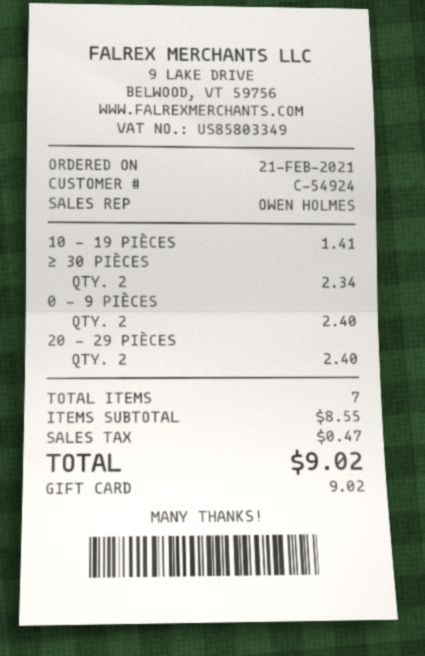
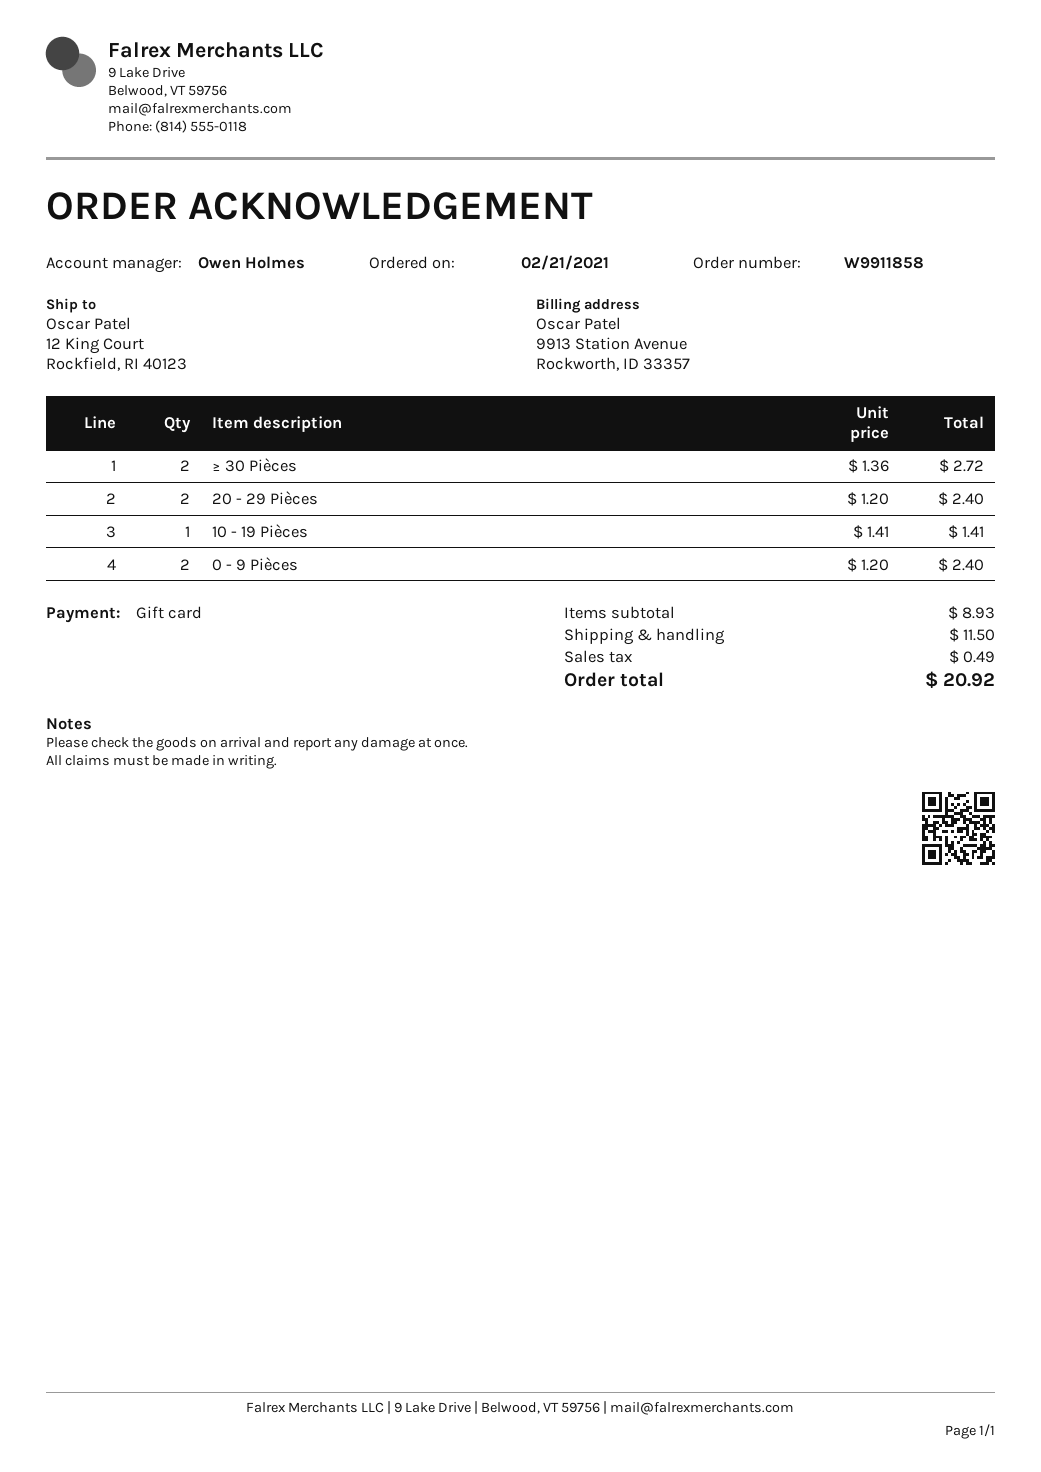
≥ 30 PIÈCES: 2 for 2.34 -> 2 for 2.72
subtotal: 8.55 -> 8.93
shipping: none -> 11.50
tax: 0.47 -> 0.49
total: 9.02 -> 20.92

